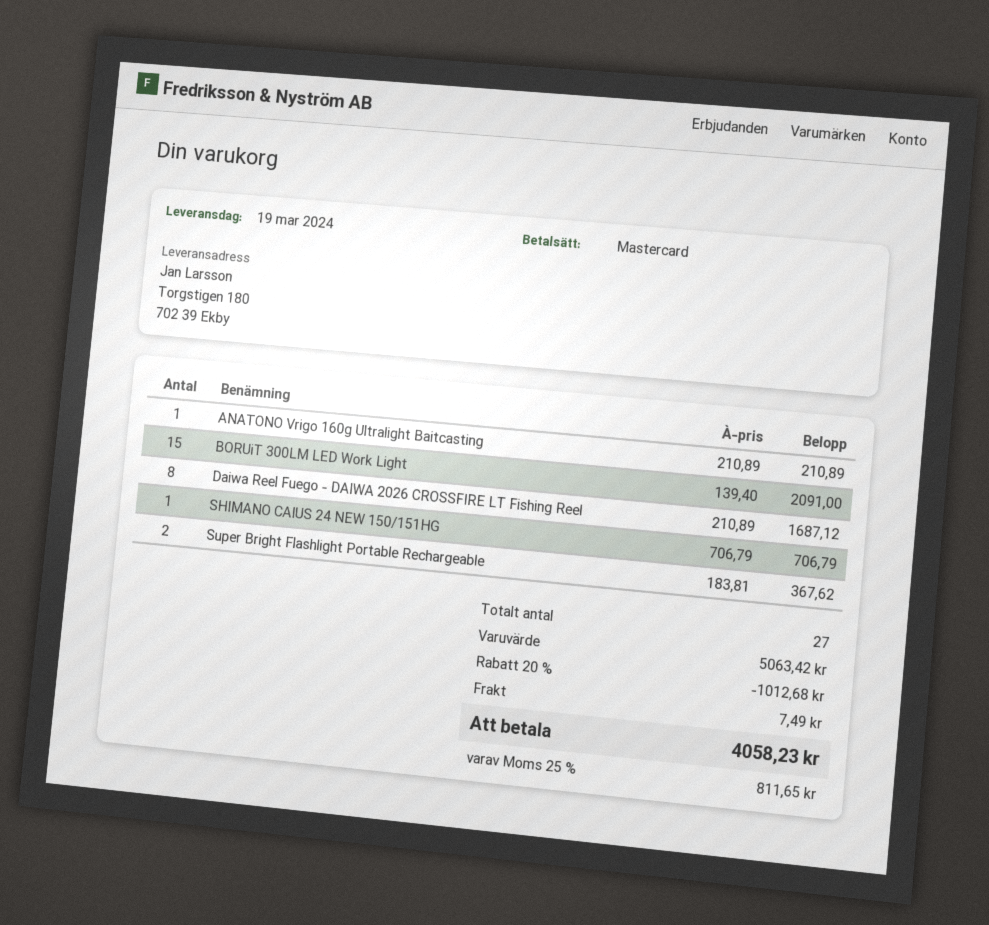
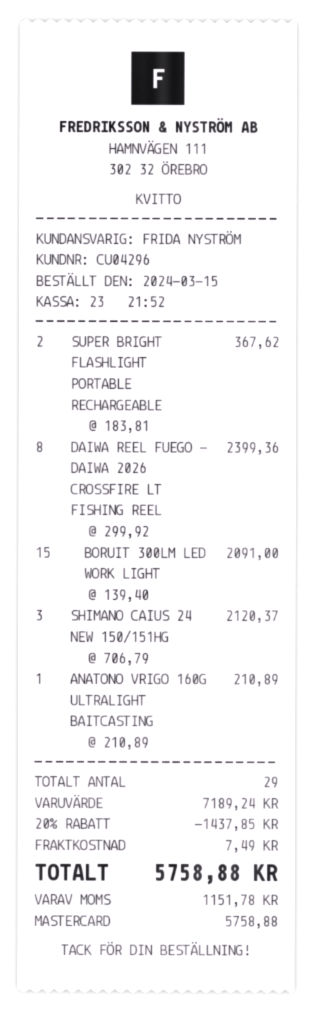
Daiwa Reel Fuego - DAIWA 2026 CROSSFIRE LT Fishing Reel: 8 x 210.89 = 1687.12 -> 8 x 299.92 = 2399.36
SHIMANO CAIUS 24 NEW 150/151HG: 1 x 706.79 = 706.79 -> 3 x 706.79 = 2120.37
total quantity: 27 -> 29
subtotal: 5063.42 -> 7189.24
discount: 20% = 1012.68 -> 20% = 1437.85
tax: 811.65 -> 1151.78
total: 4058.23 -> 5758.88

